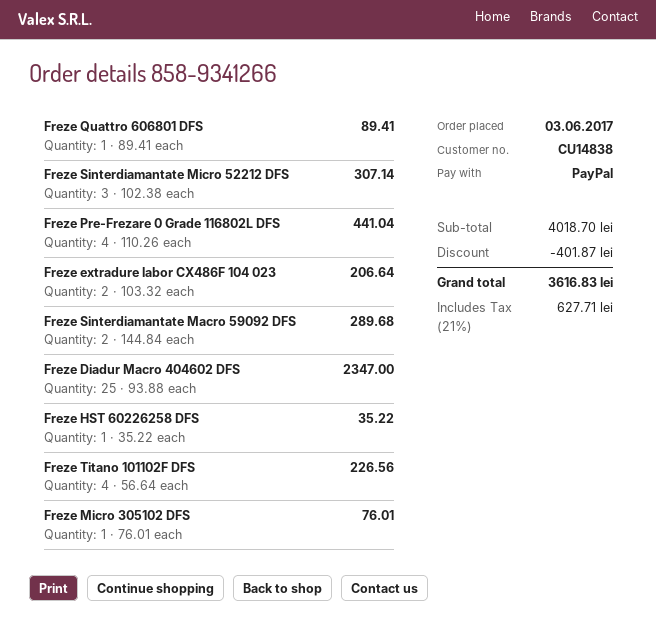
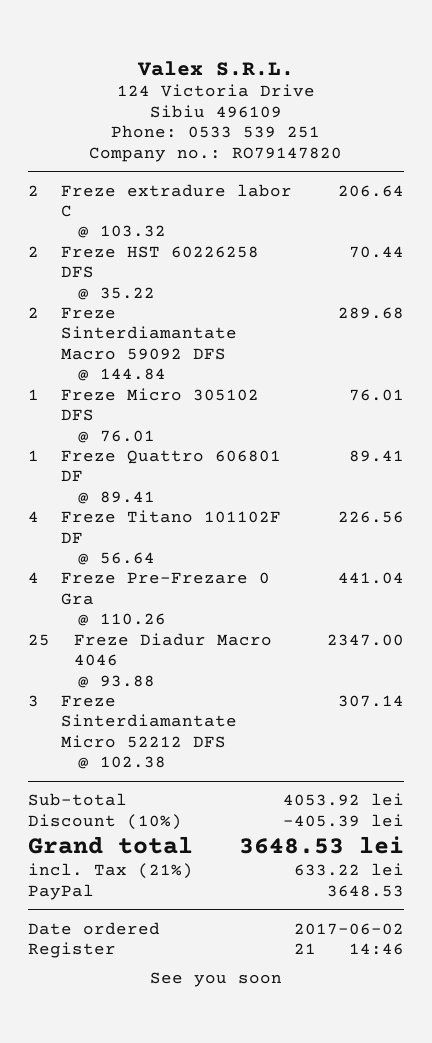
order date: 2017-06-03 -> 2017-06-02
Freze HST 60226258 DFS: 1 x 35.22 = 35.22 -> 2 x 35.22 = 70.44
subtotal: 4018.70 -> 4053.92
discount: 401.87 -> 405.39
tax: 21% = 627.71 -> 21% = 633.22
total: 3616.83 -> 3648.53

